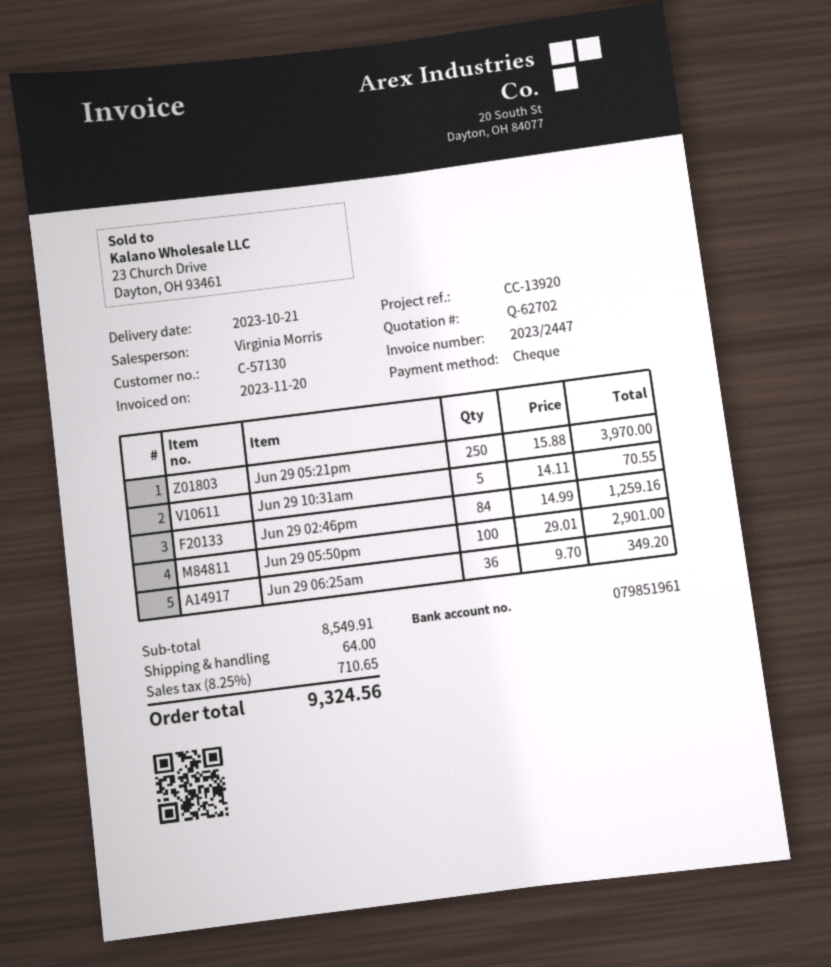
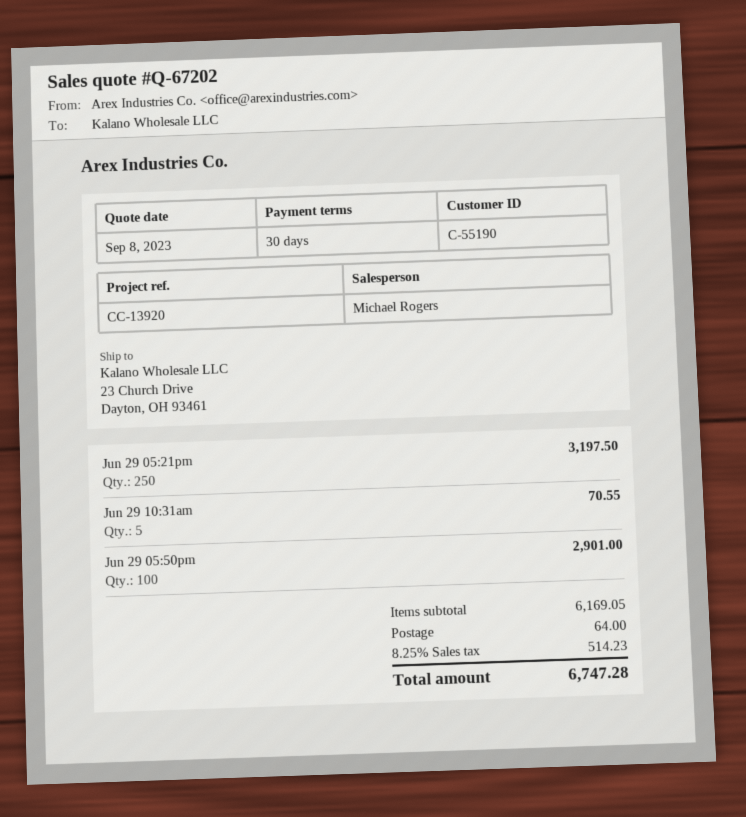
quote number: Q-62702 -> Q-67202
customer number: C-57130 -> C-55190
sales rep: Virginia Morris -> Michael Rogers
Jun 29 05:21pm: 250 for 3970.00 -> 250 for 3197.50
Jun 29 02:46pm: 84 for 1259.16 -> none
Jun 29 06:25am: 36 for 349.20 -> none
subtotal: 8549.91 -> 6169.05
tax: 8.25% = 710.65 -> 8.25% = 514.23
total: 9324.56 -> 6747.28

